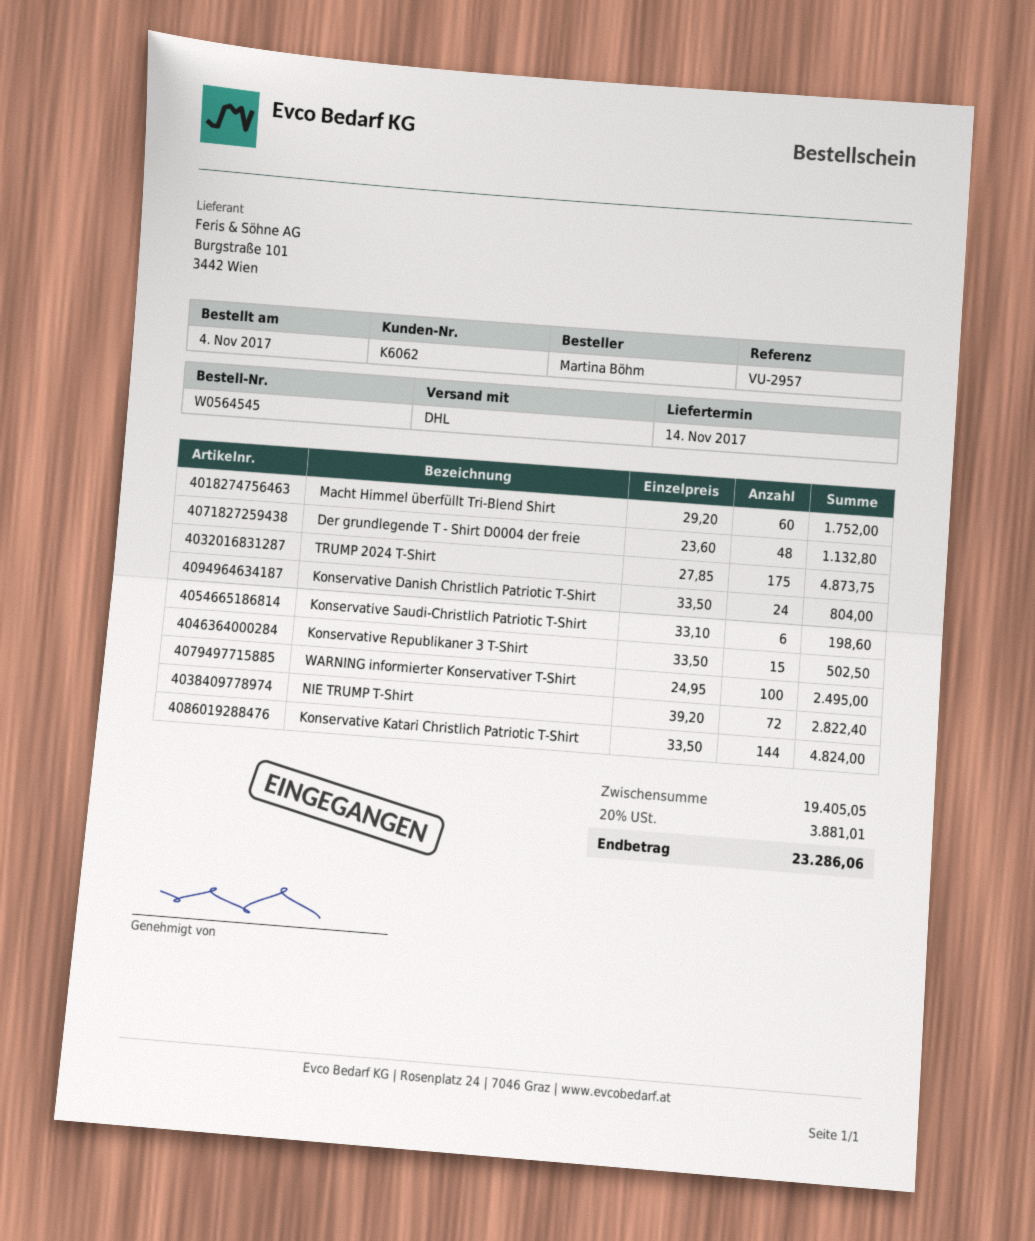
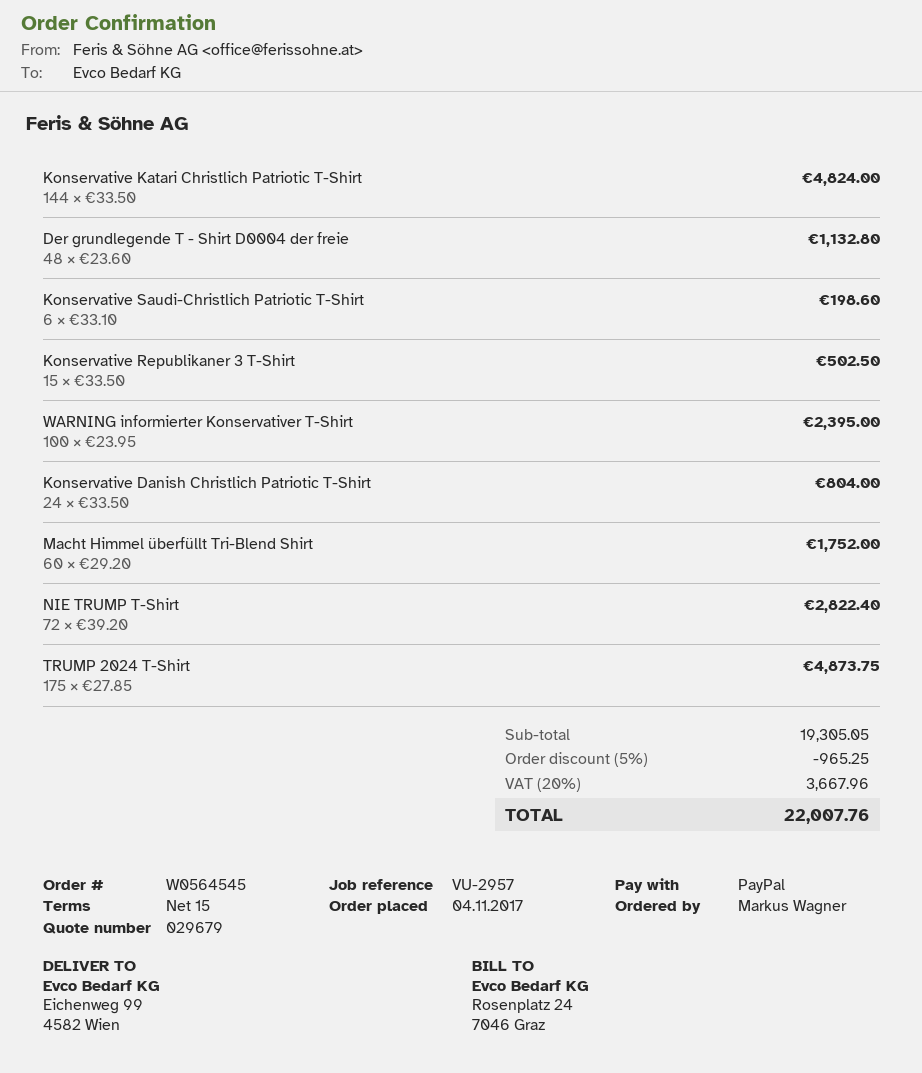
ordered by: Martina Böhm -> Markus Wagner
WARNING informierter Konservativer T-Shirt: 100 x 24.95 = 2495.00 -> 100 x 23.95 = 2395.00
subtotal: 19405.05 -> 19305.05
discount: none -> 5% = 965.25
tax: 20% = 3881.01 -> 20% = 3667.96
total: 23286.06 -> 22007.76

